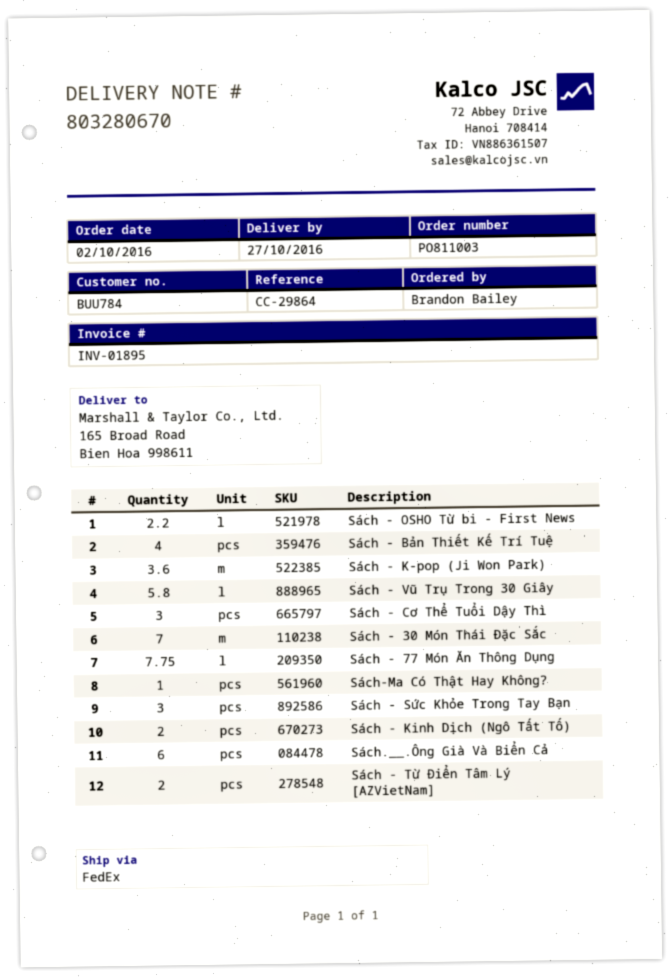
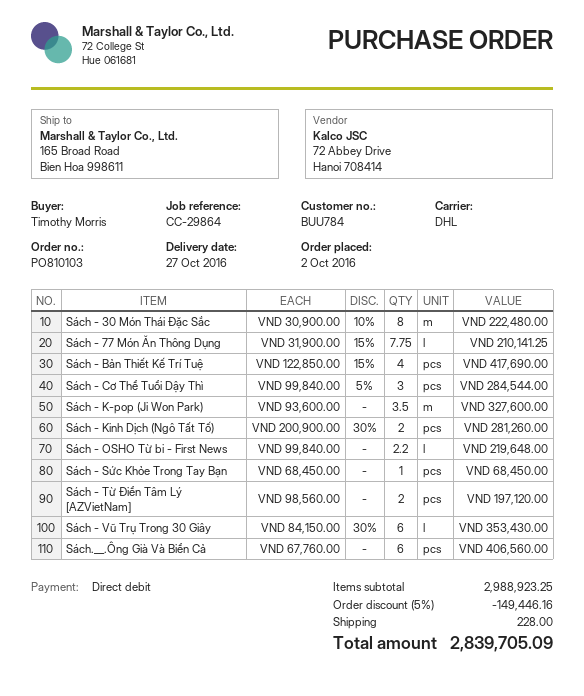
order number: PO811003 -> PO810103
ordered by: Brandon Bailey -> Timothy Morris
shipping method: FedEx -> DHL
Sách - K-pop (Ji Won Park): 3.6 -> 3.5
Sách - Vũ Trụ Trong 30 Giây: 5.8 -> 6
Sách - 30 Món Thái Đặc Sắc: 7 -> 8
Sách-Ma Có Thật Hay Không?: 1 -> none
Sách - Sức Khỏe Trong Tay Bạn: 3 -> 1

